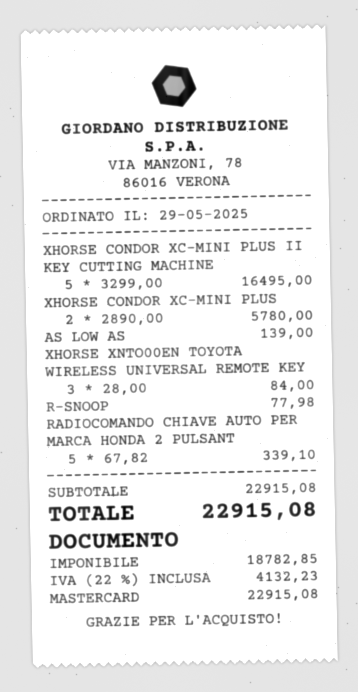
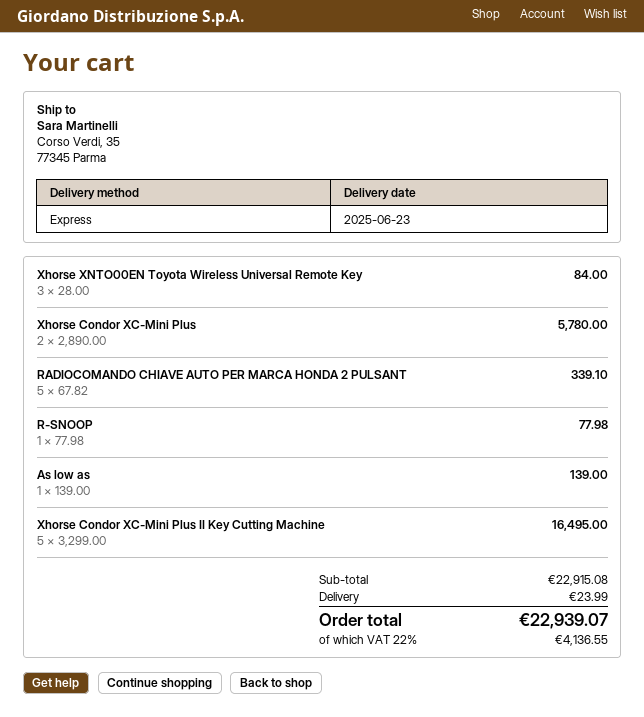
shipping: none -> 23.99
tax: 22% = 4132.23 -> 22% = 4136.55
total: 22915.08 -> 22939.07

